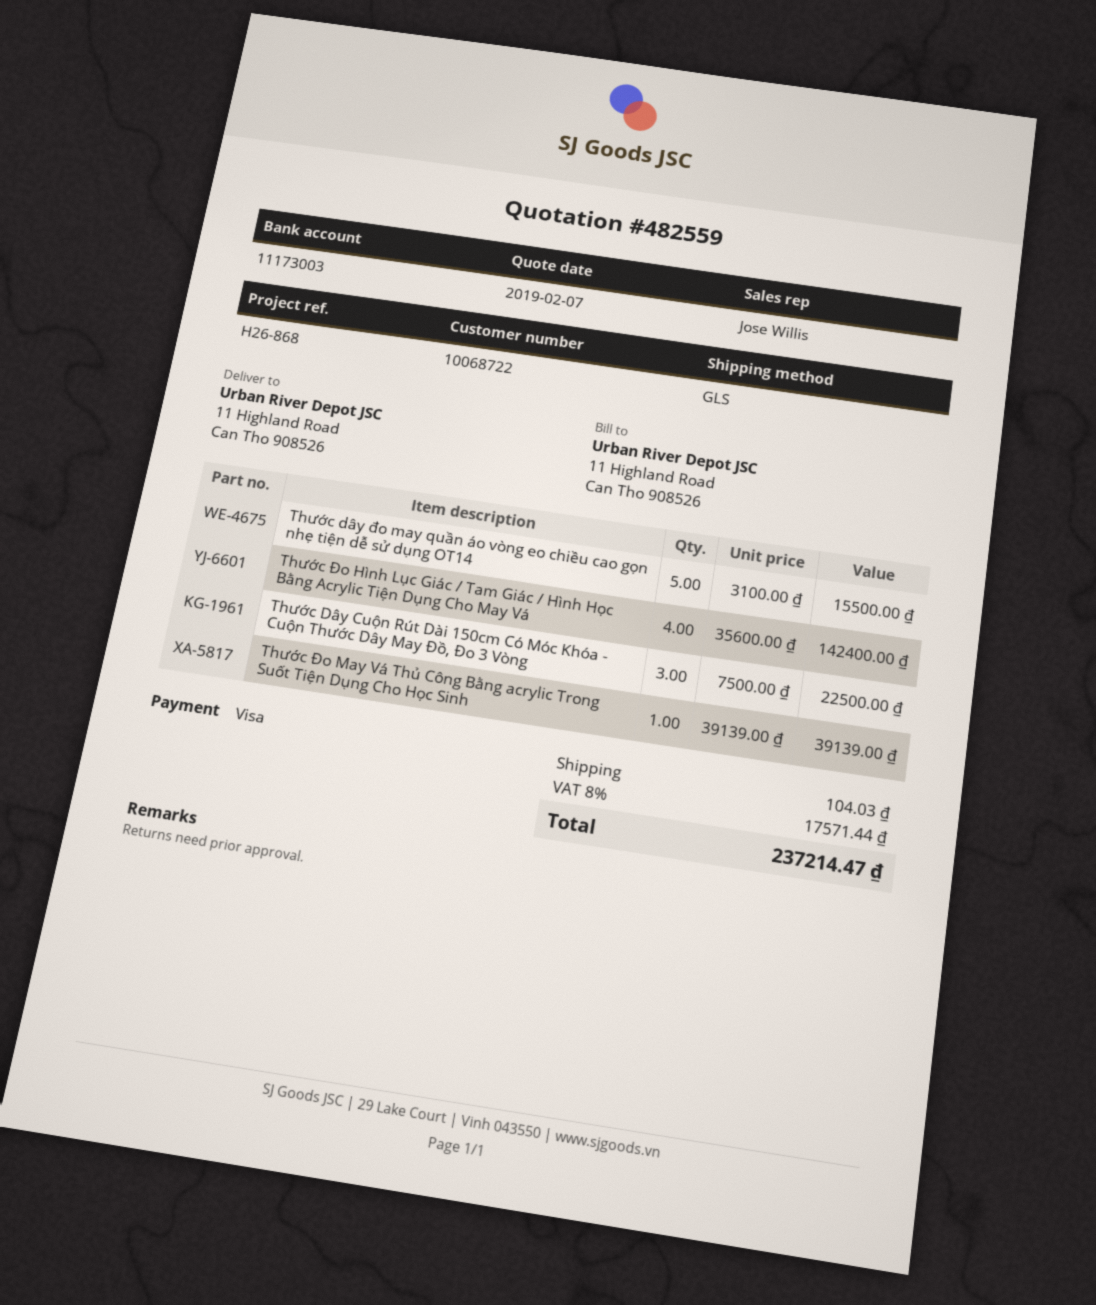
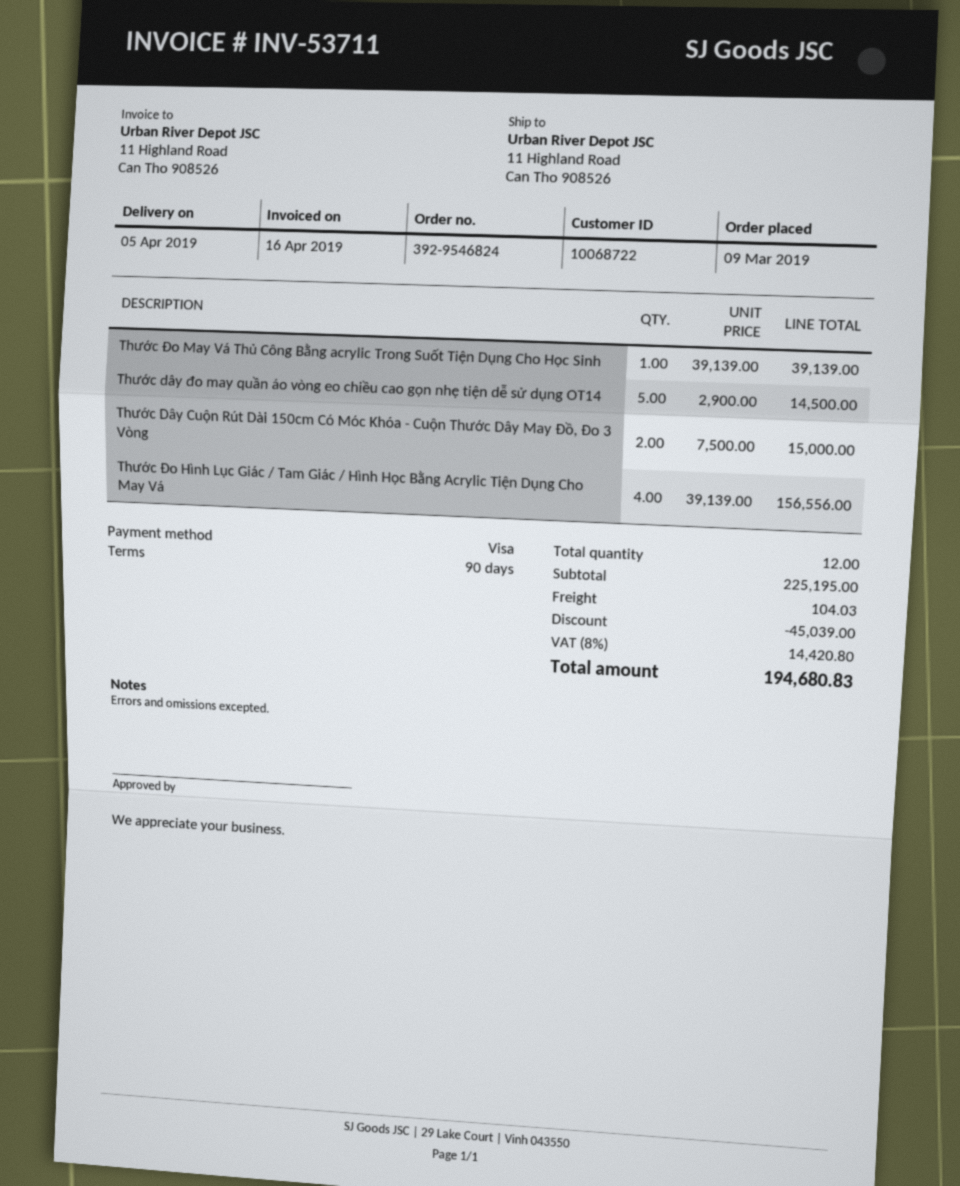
Thước dây đo may quần áo vòng eo chiều cao gọn nhẹ tiện dễ sử dụng OT14: 5 x 3100.00 = 15500.00 -> 5 x 2900.00 = 14500.00
Thước Đo Hình Lục Giác / Tam Giác / Hình Học Bằng Acrylic Tiện Dụng Cho May Vá: 4 x 35600.00 = 142400.00 -> 4 x 39139.00 = 156556.00
Thước Dây Cuộn Rút Dài 150cm Có Móc Khóa - Cuộn Thước Dây May Đồ, Đo 3 Vòng: 3 x 7500.00 = 22500.00 -> 2 x 7500.00 = 15000.00
discount: none -> 45039.00
tax: 8% = 17571.44 -> 8% = 14420.80
total: 237214.47 -> 194680.83

